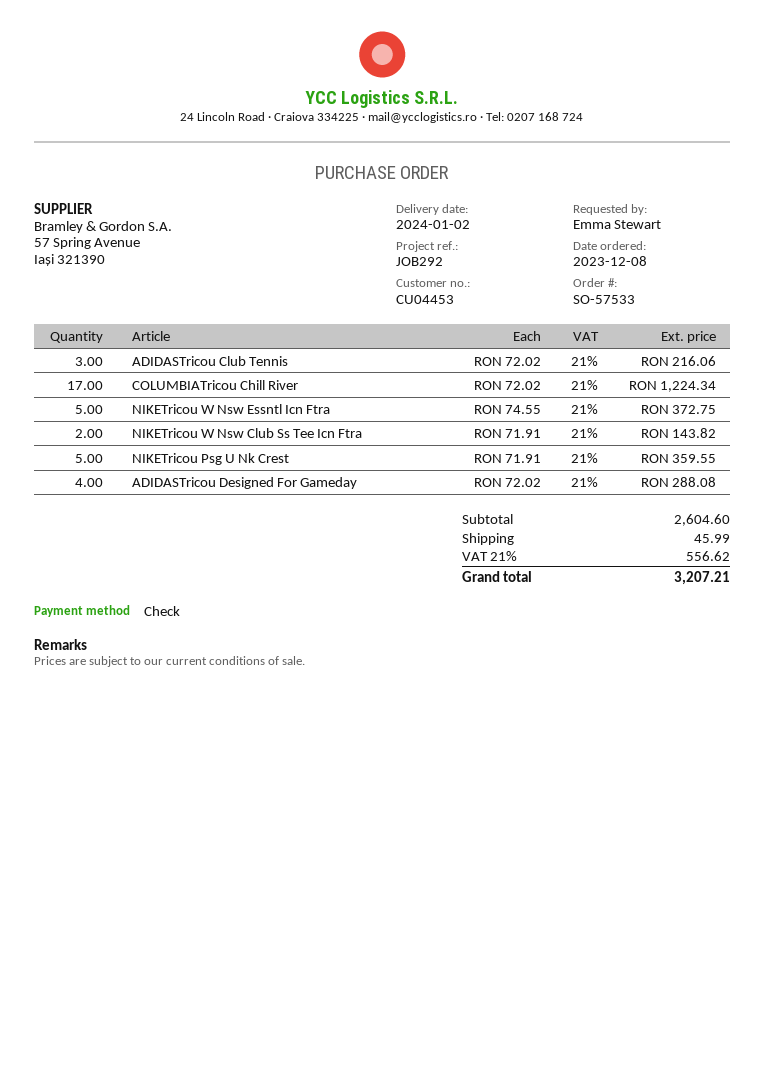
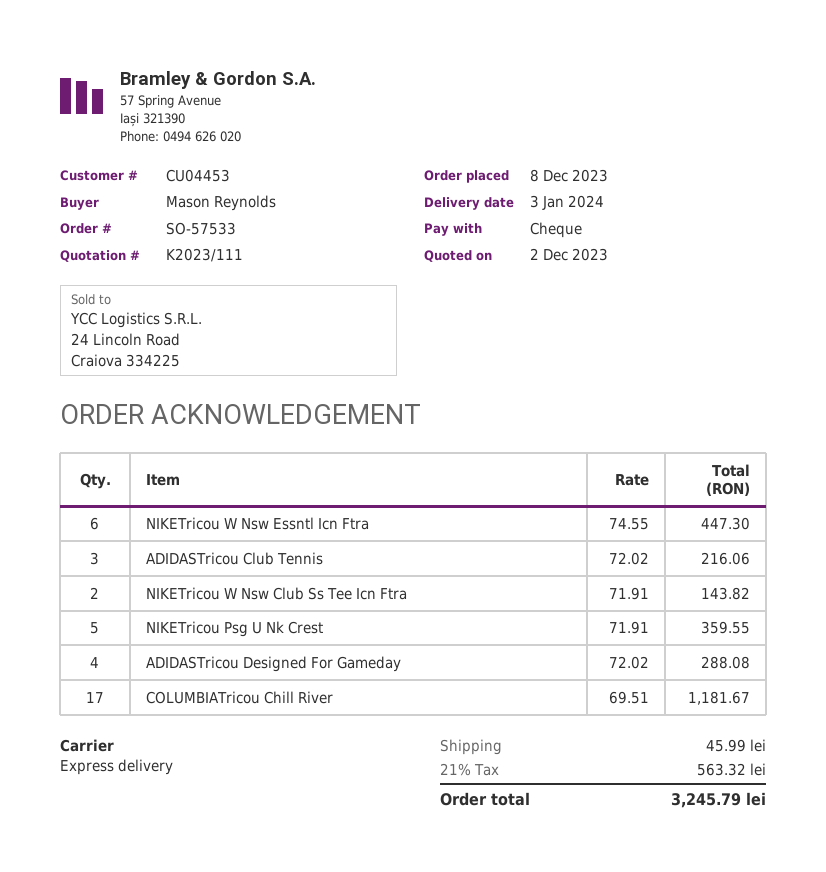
delivery date: 2024-01-02 -> 2024-01-03
ordered by: Emma Stewart -> Mason Reynolds
COLUMBIATricou Chill River: 17 x 72.02 = 1224.34 -> 17 x 69.51 = 1181.67
NIKETricou W Nsw Essntl Icn Ftra: 5 x 74.55 = 372.75 -> 6 x 74.55 = 447.30
tax: 21% = 556.62 -> 21% = 563.32
total: 3207.21 -> 3245.79

